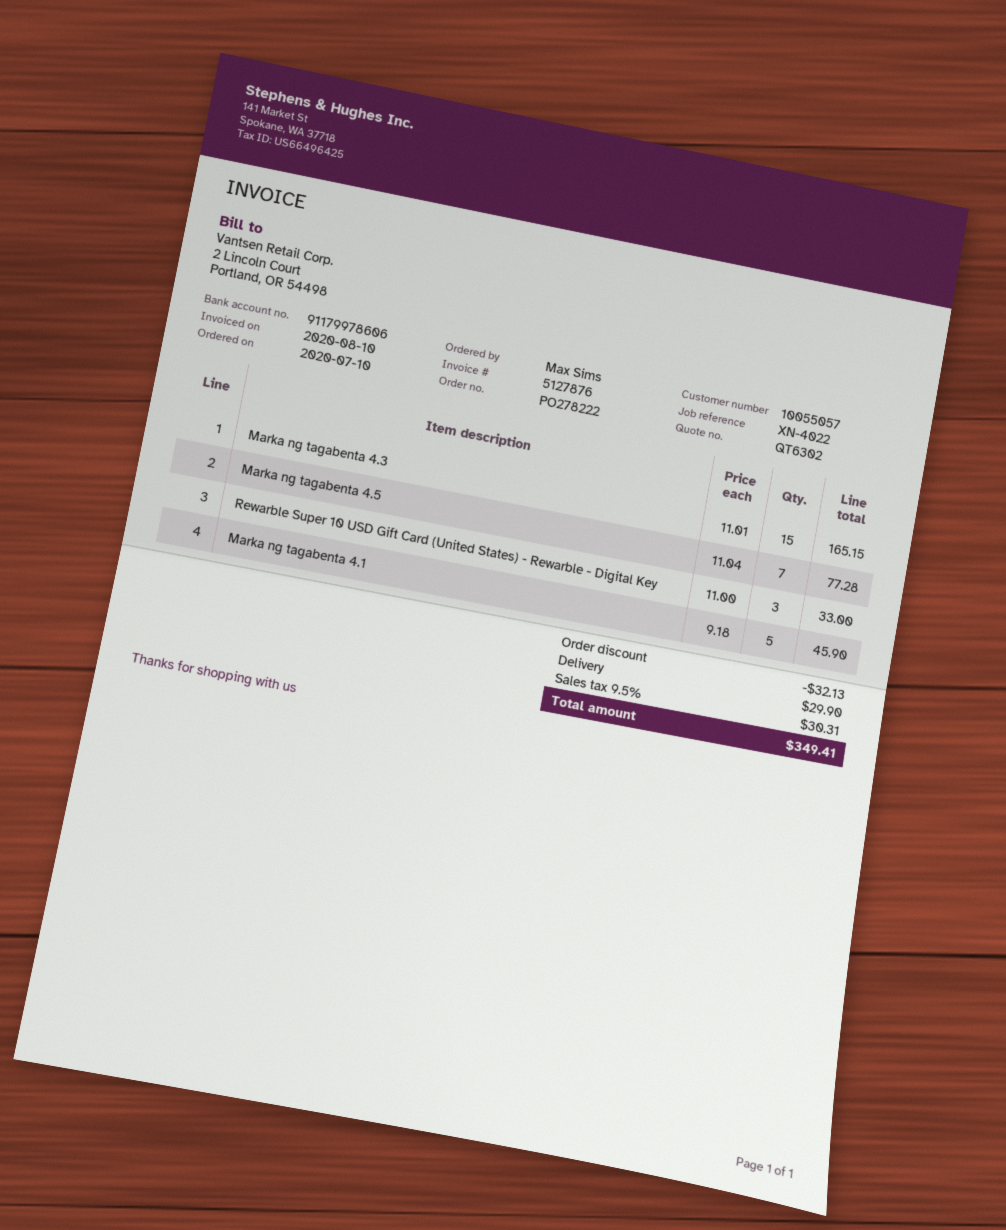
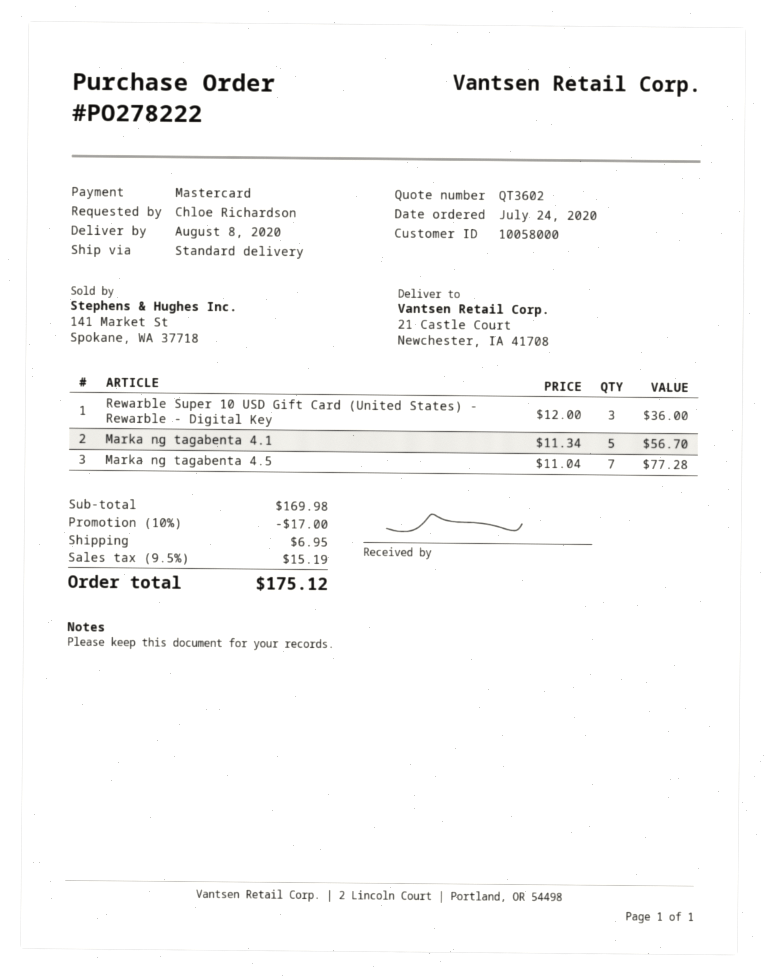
quote number: QT6302 -> QT3602
order date: 2020-07-10 -> 2020-07-24
customer number: 10055057 -> 10058000
ordered by: Max Sims -> Chloe Richardson
Marka ng tagabenta 4.3: 15 x 11.01 = 165.15 -> none
Rewarble Super 10 USD Gift Card (United States) - Rewarble - Digital Key: 3 x 11.00 = 33.00 -> 3 x 12.00 = 36.00
Marka ng tagabenta 4.1: 5 x 9.18 = 45.90 -> 5 x 11.34 = 56.70
discount: 32.13 -> 17.00
shipping: 29.90 -> 6.95
tax: 9.5% = 30.31 -> 9.5% = 15.19
total: 349.41 -> 175.12

